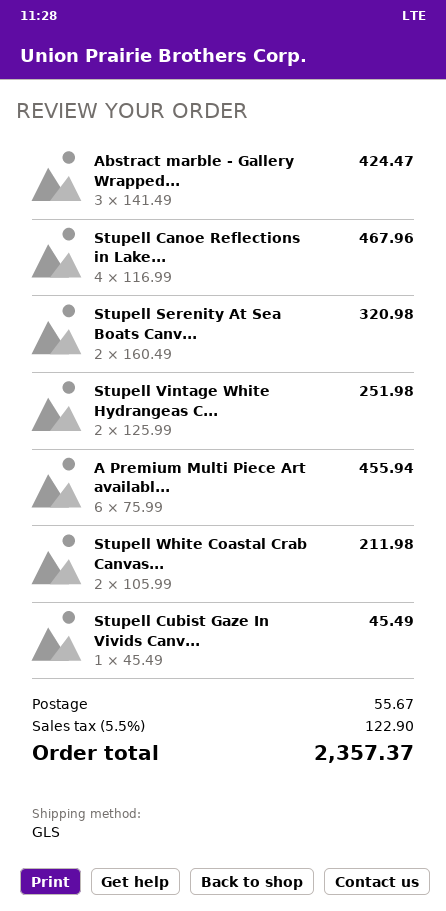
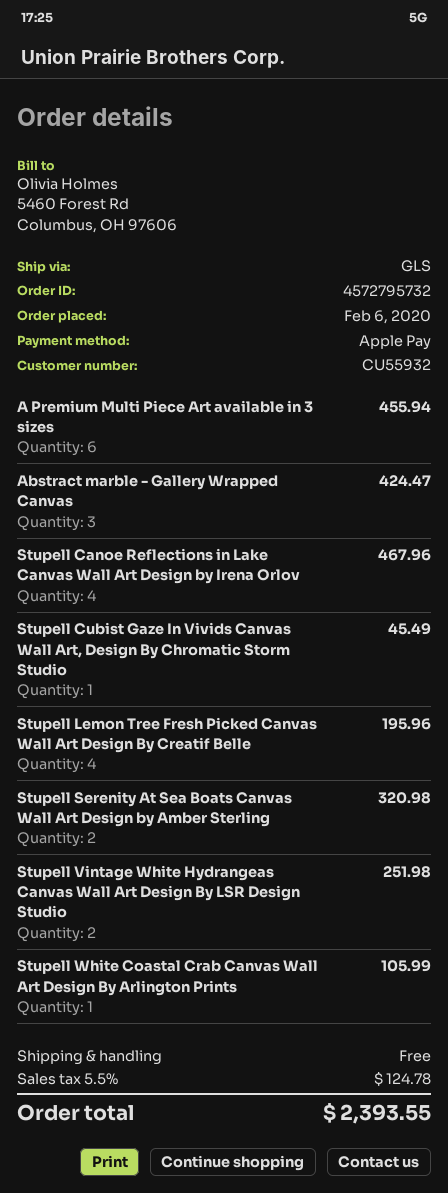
Stupell White Coastal Crab Canvas...: 2 for 211.98 -> 1 for 105.99
Stupell Lemon Tree Fresh Picked Canvas Wall Art Design By Creatif Belle: none -> 4 for 195.96
shipping: 55.67 -> 0.00
tax: 5.5% = 122.90 -> 5.5% = 124.78
total: 2357.37 -> 2393.55

